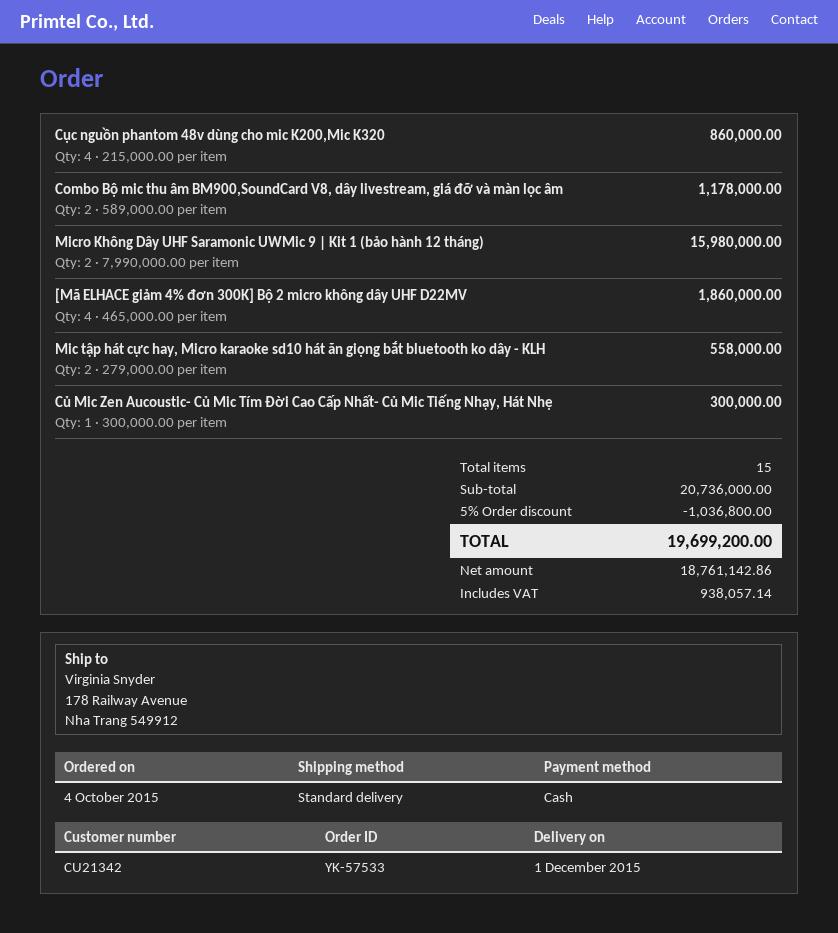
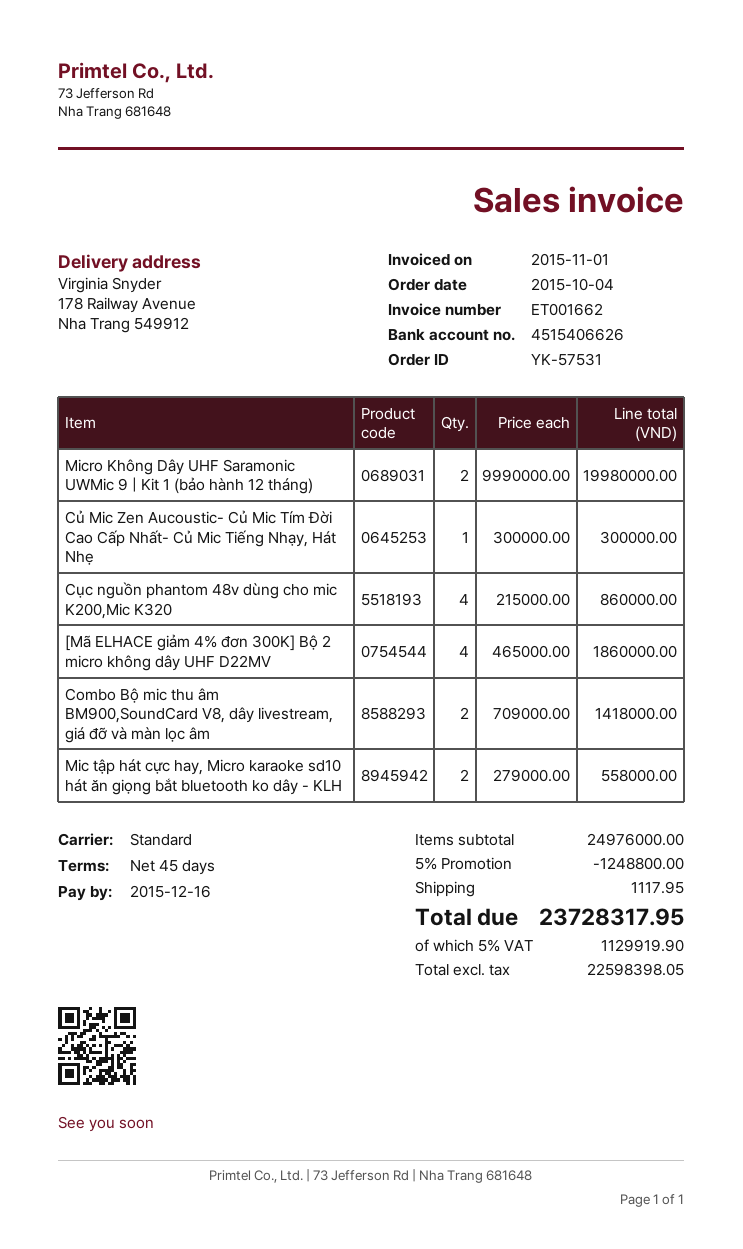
order number: YK-57533 -> YK-57531
Combo Bộ mic thu âm BM900,SoundCard V8, dây livestream, giá đỡ và màn lọc âm: 2 x 589000.00 = 1178000.00 -> 2 x 709000.00 = 1418000.00
Micro Không Dây UHF Saramonic UWMic 9 | Kit 1 (bảo hành 12 tháng): 2 x 7990000.00 = 15980000.00 -> 2 x 9990000.00 = 19980000.00
subtotal: 20736000.00 -> 24976000.00
discount: 5% = 1036800.00 -> 5% = 1248800.00
shipping: none -> 1117.95
net: 18761142.86 -> 22598398.05
tax: 938057.14 -> 1129919.90
total: 19699200.00 -> 23728317.95

